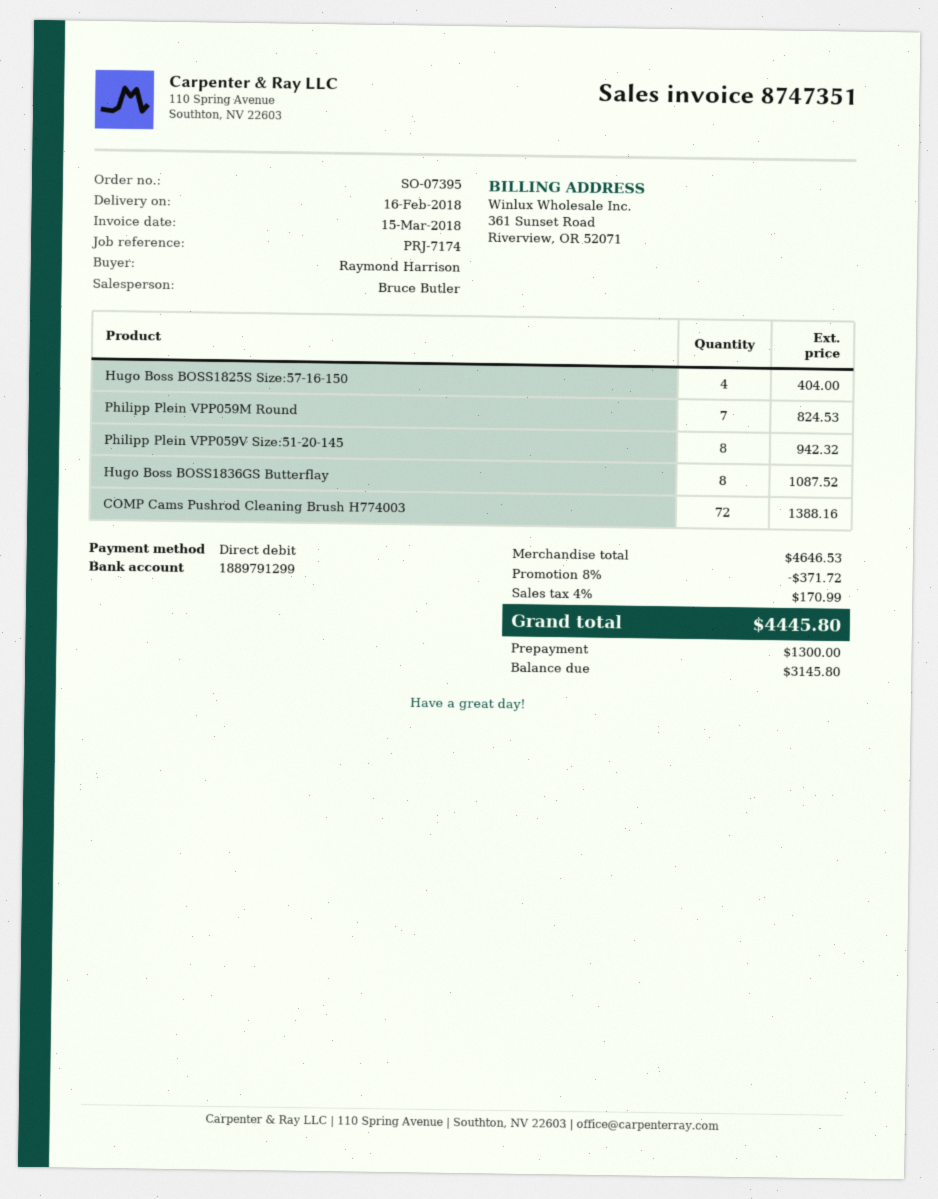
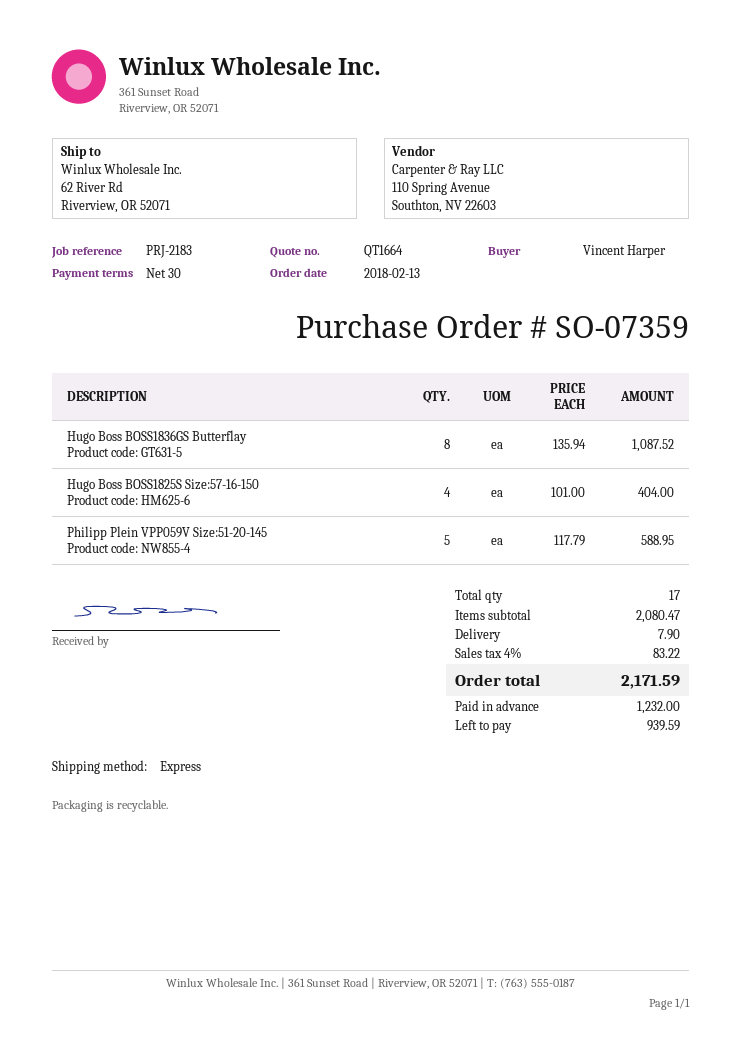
order number: SO-07395 -> SO-07359
reference: PRJ-7174 -> PRJ-2183
ordered by: Raymond Harrison -> Vincent Harper
Philipp Plein VPP059M Round: 7 for 824.53 -> none
Philipp Plein VPP059V Size:51-20-145: 8 for 942.32 -> 5 for 588.95
COMP Cams Pushrod Cleaning Brush H774003: 72 for 1388.16 -> none
subtotal: 4646.53 -> 2080.47
discount: 8% = 371.72 -> none
shipping: none -> 7.90
tax: 4% = 170.99 -> 4% = 83.22
total: 4445.80 -> 2171.59
deposit: 1300.00 -> 1232.00
balance: 3145.80 -> 939.59

